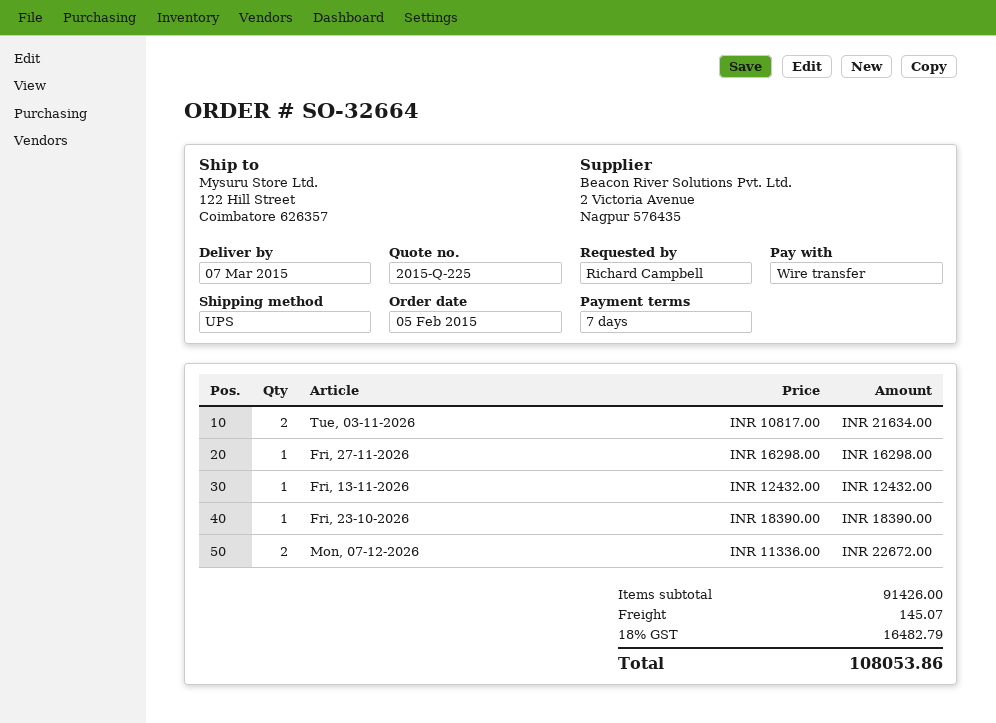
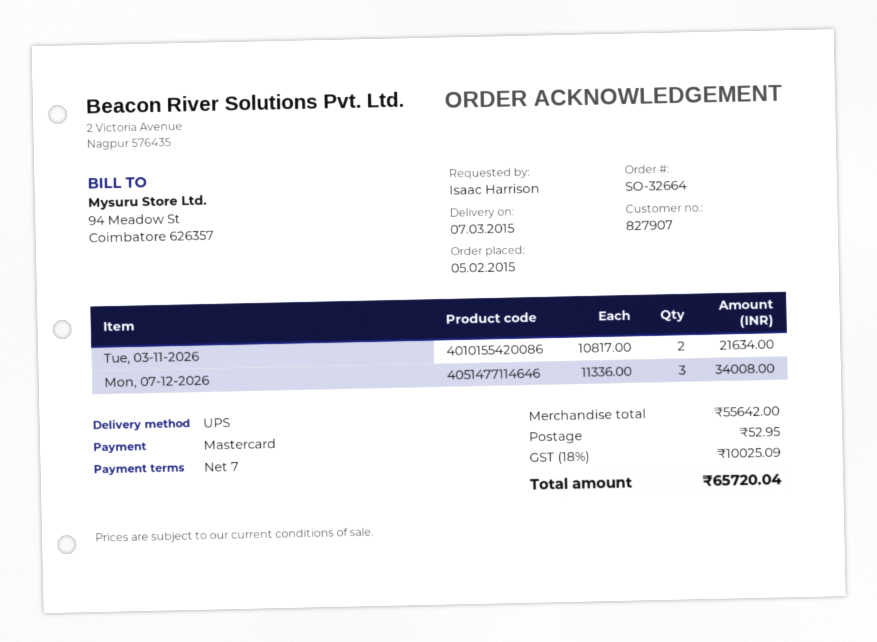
ordered by: Richard Campbell -> Isaac Harrison
payment method: bank transfer -> Mastercard
Fri, 27-11-2026: 1 x 16298.00 = 16298.00 -> none
Fri, 13-11-2026: 1 x 12432.00 = 12432.00 -> none
Fri, 23-10-2026: 1 x 18390.00 = 18390.00 -> none
Mon, 07-12-2026: 2 x 11336.00 = 22672.00 -> 3 x 11336.00 = 34008.00
subtotal: 91426.00 -> 55642.00
shipping: 145.07 -> 52.95
tax: 18% = 16482.79 -> 18% = 10025.09
total: 108053.86 -> 65720.04

